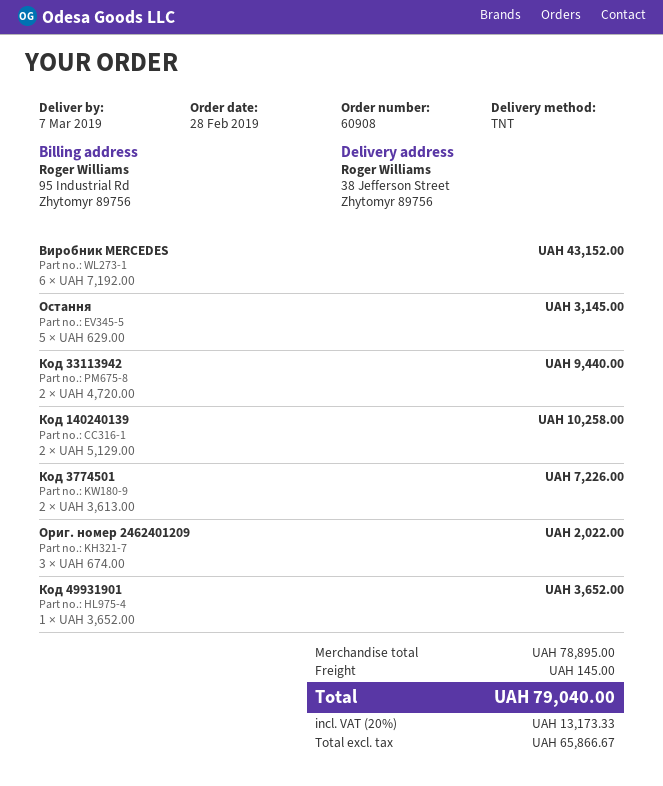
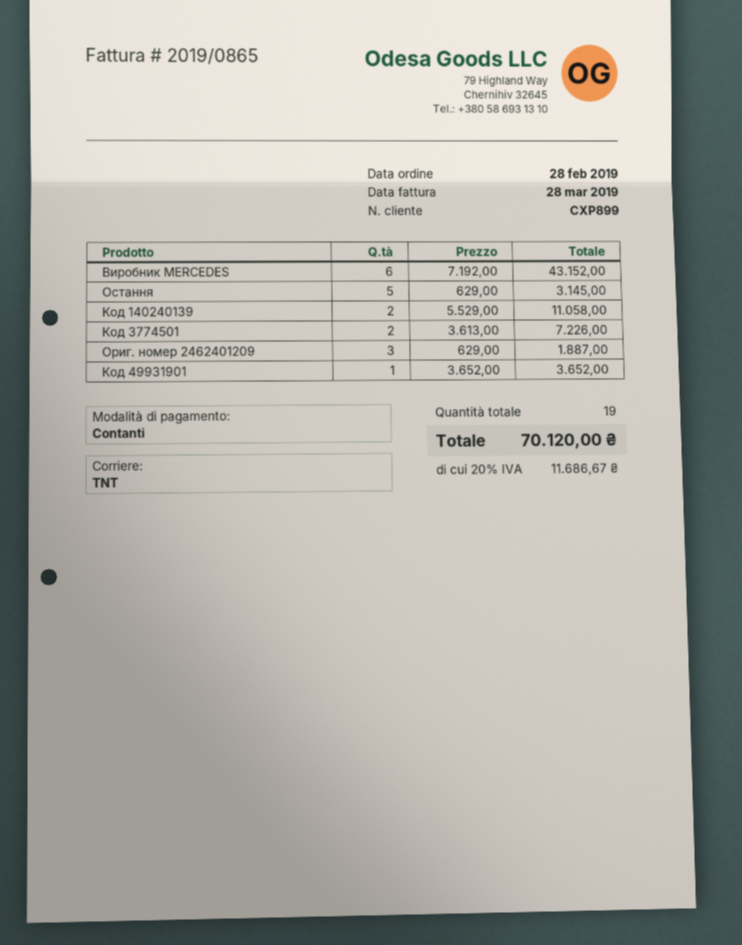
Код 33113942: 2 x 4720.00 = 9440.00 -> none
Код 140240139: 2 x 5129.00 = 10258.00 -> 2 x 5529.00 = 11058.00
Ориг. номер 2462401209: 3 x 674.00 = 2022.00 -> 3 x 629.00 = 1887.00
shipping: 145.00 -> none
tax: 20% = 13173.33 -> 20% = 11686.67
total: 79040.00 -> 70120.00

